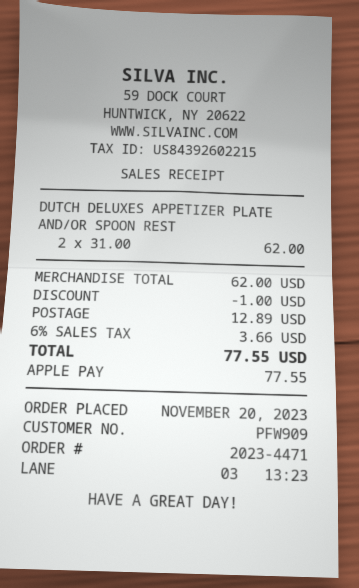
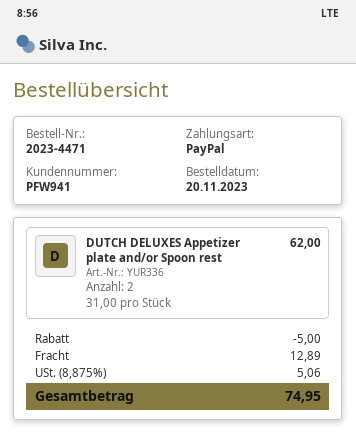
customer number: PFW909 -> PFW941
payment method: Apple Pay -> PayPal
discount: 1.00 -> 5.00
tax: 6% = 3.66 -> 8.875% = 5.06
total: 77.55 -> 74.95

